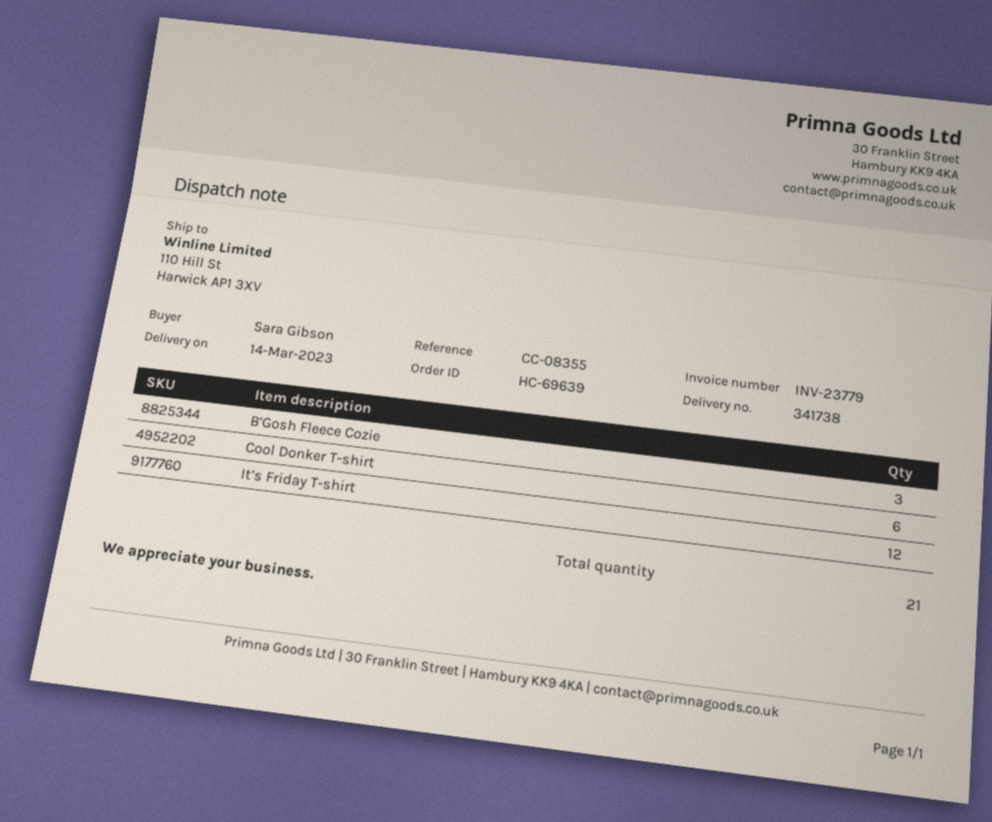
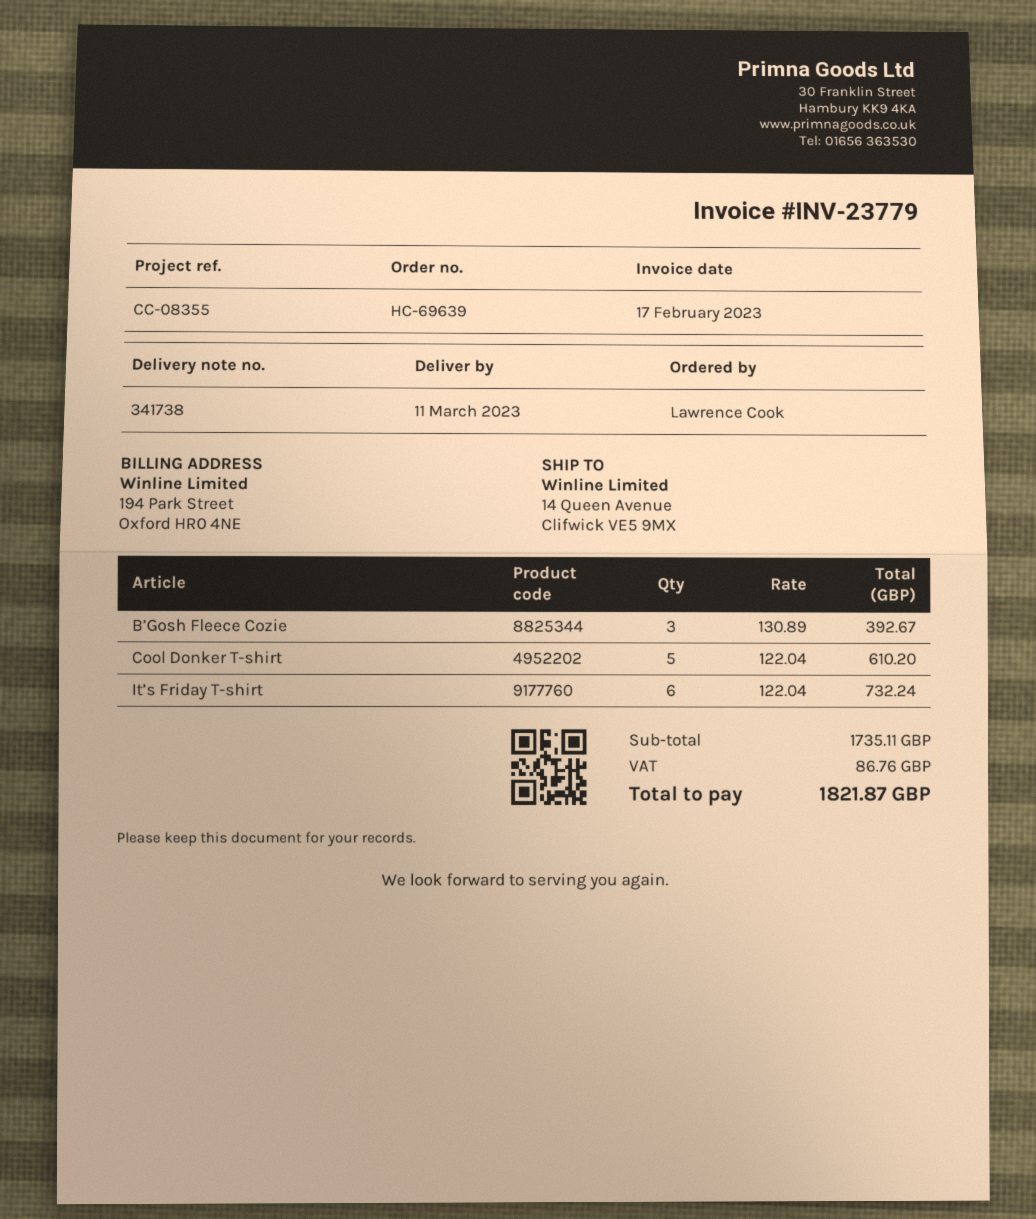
delivery date: 2023-03-14 -> 2023-03-11
ordered by: Sara Gibson -> Lawrence Cook
ship to: 110 Hill St, Harwick AP1 3XV -> 14 Queen Avenue, Clifwick VE5 9MX
Cool Donker T-shirt: 6 -> 5
It’s Friday T-shirt: 12 -> 6

